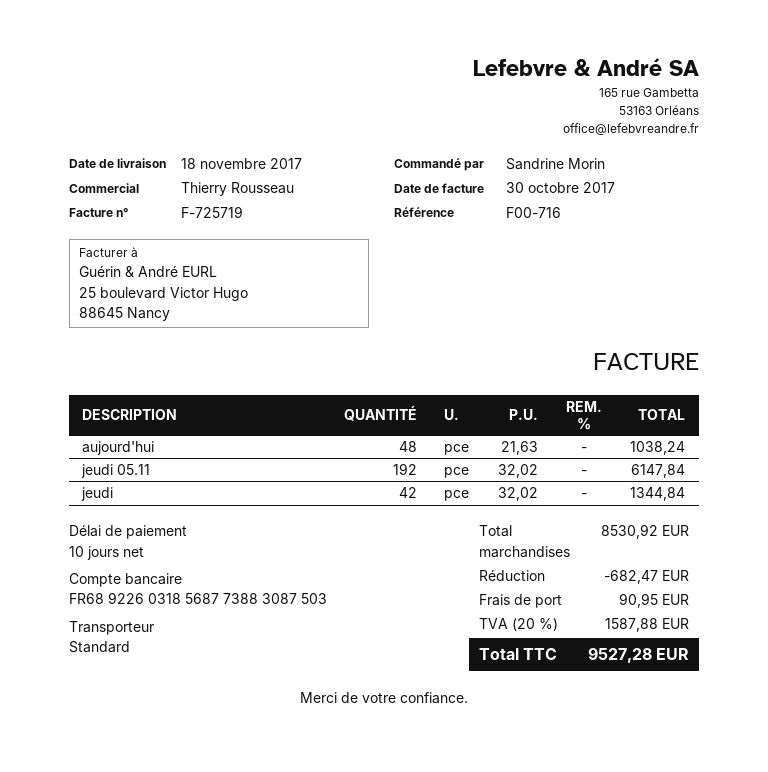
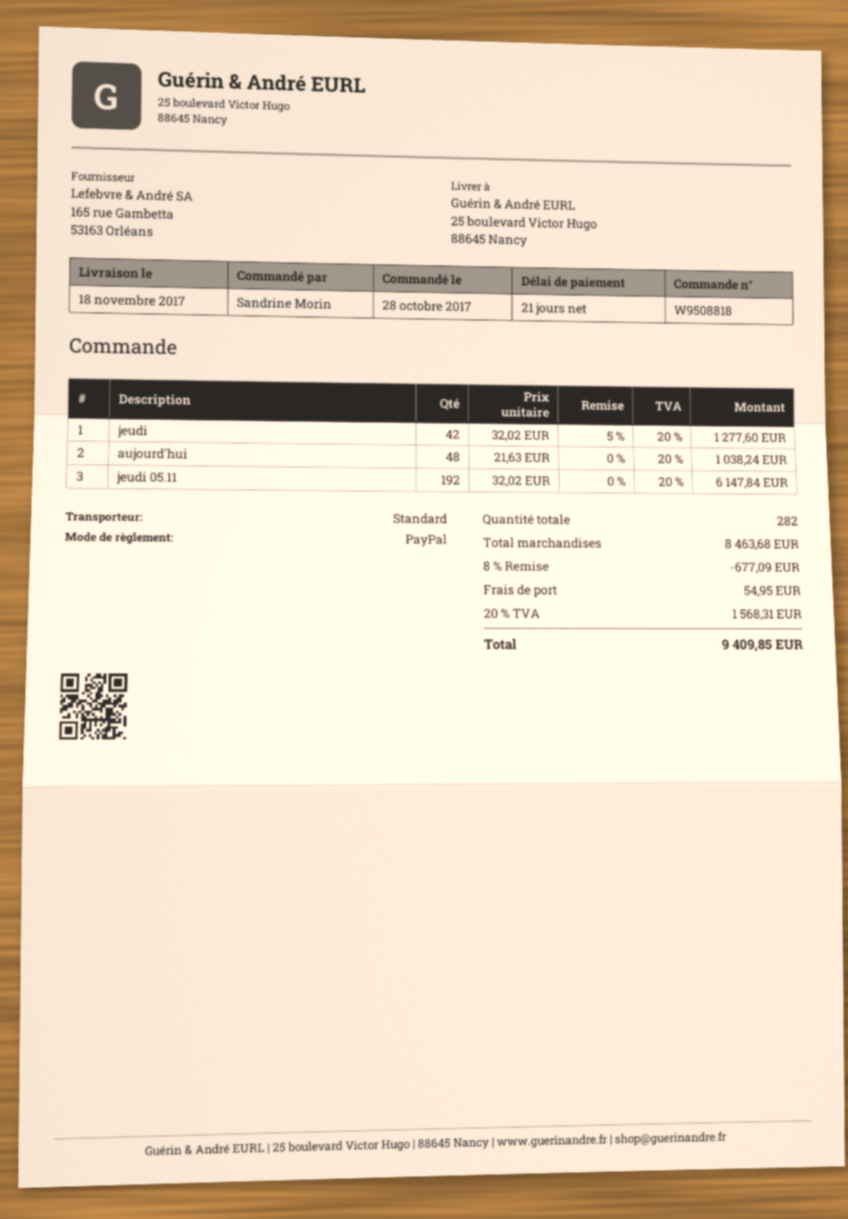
payment terms: 10 days -> 21 days
jeudi: 42 x 32.02 = 1344.84 -> 42 x 32.02 - 5% = 1277.60
subtotal: 8530.92 -> 8463.68
discount: 682.47 -> 677.09
shipping: 90.95 -> 54.95
tax: 20% = 1587.88 -> 20% = 1568.31
total: 9527.28 -> 9409.85

